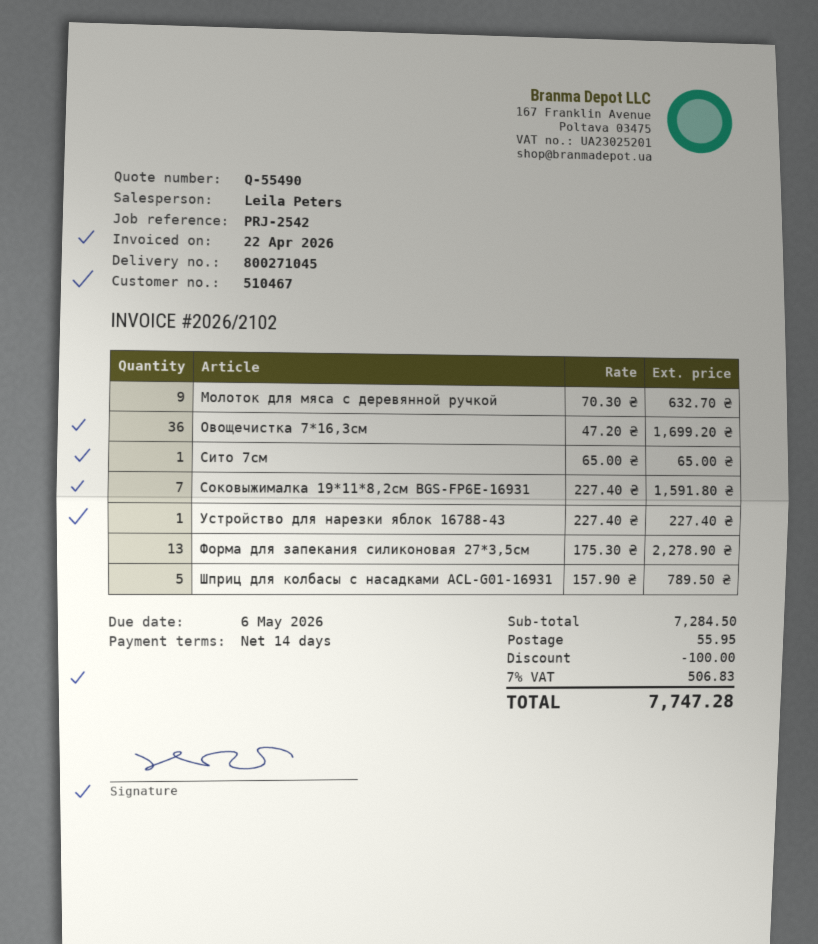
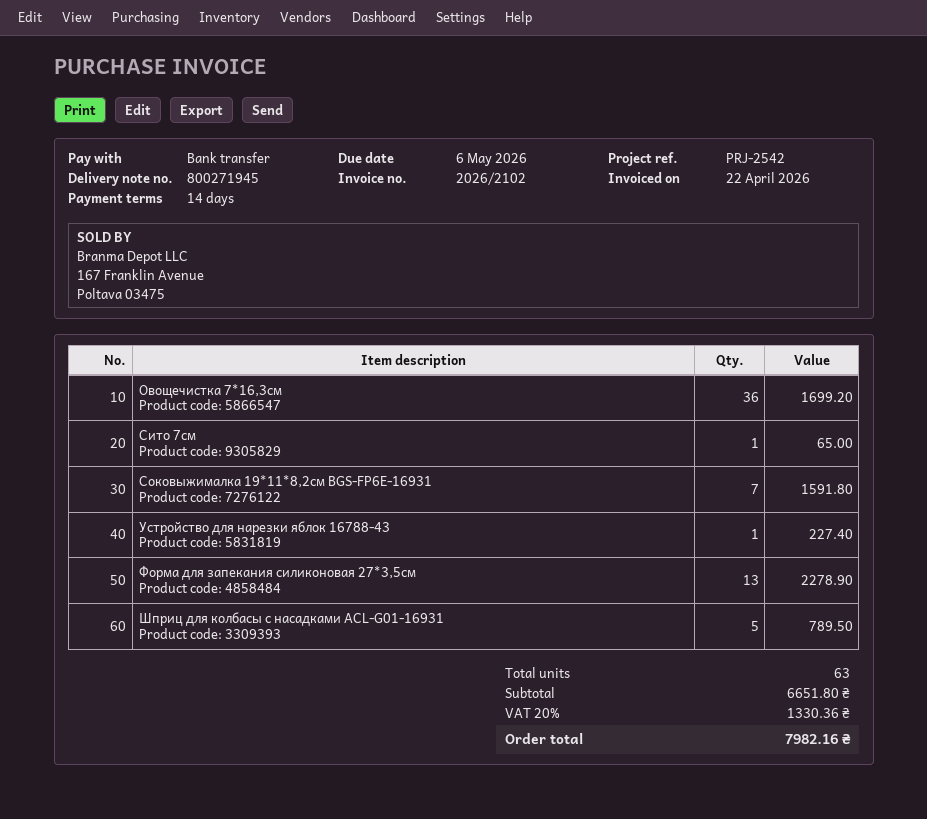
delivery note number: 800271045 -> 800271945
Молоток для мяса с деревянной ручкой: 9 for 632.70 -> none
subtotal: 7284.50 -> 6651.80
discount: 100.00 -> none
shipping: 55.95 -> none
tax: 7% = 506.83 -> 20% = 1330.36
total: 7747.28 -> 7982.16

